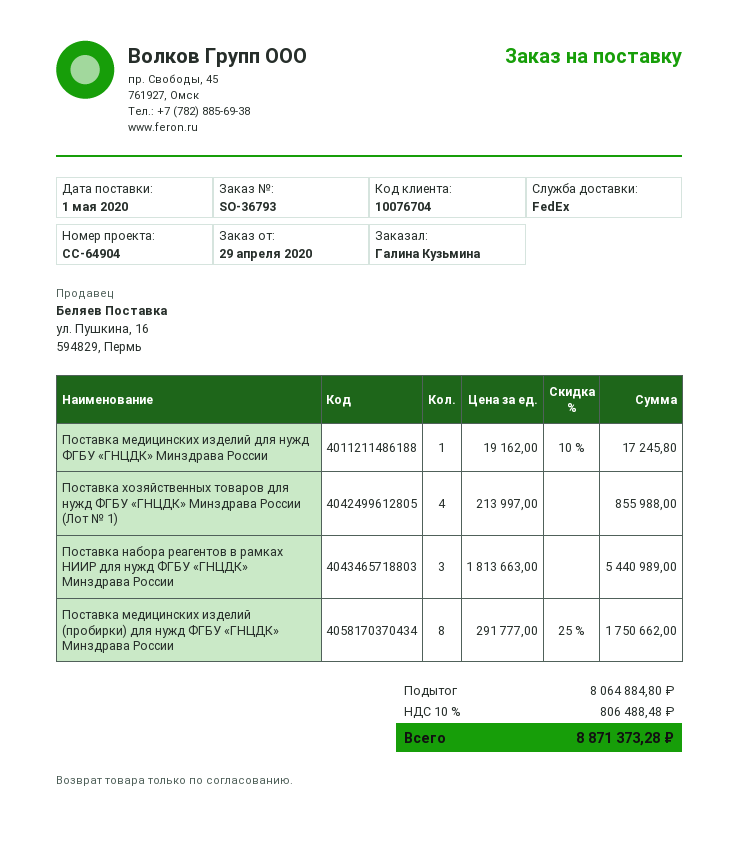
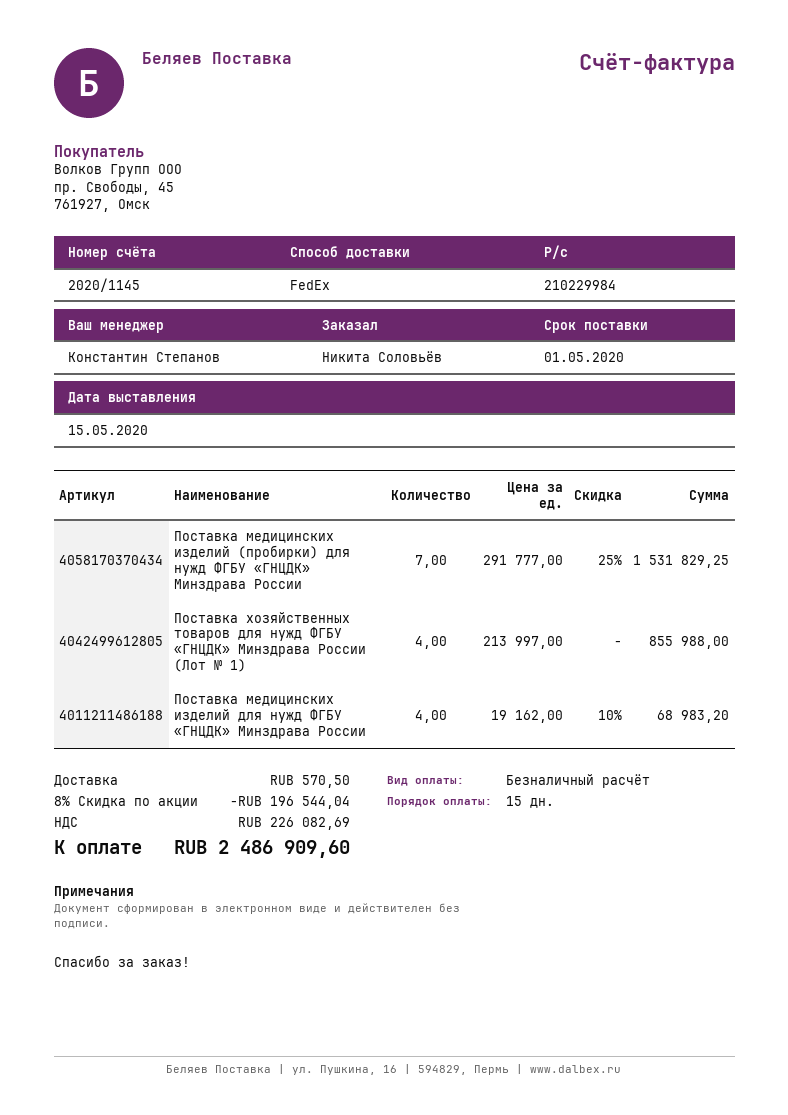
ordered by: Галина Кузьмина -> Никита Соловьёв
Поставка медицинских изделий для нужд ФГБУ «ГНЦДК» Минздрава России: 1 x 19162.00 - 10% = 17245.80 -> 4 x 19162.00 - 10% = 68983.20
Поставка набора реагентов в рамках НИИР для нужд ФГБУ «ГНЦДК» Минздрава России: 3 x 1813663.00 = 5440989.00 -> none
Поставка медицинских изделий (пробирки) для нужд ФГБУ «ГНЦДК» Минздрава России: 8 x 291777.00 - 25% = 1750662.00 -> 7 x 291777.00 - 25% = 1531829.25
discount: none -> 8% = 196544.04
shipping: none -> 570.50
tax: 806488.48 -> 226082.69
total: 8871373.28 -> 2486909.60

